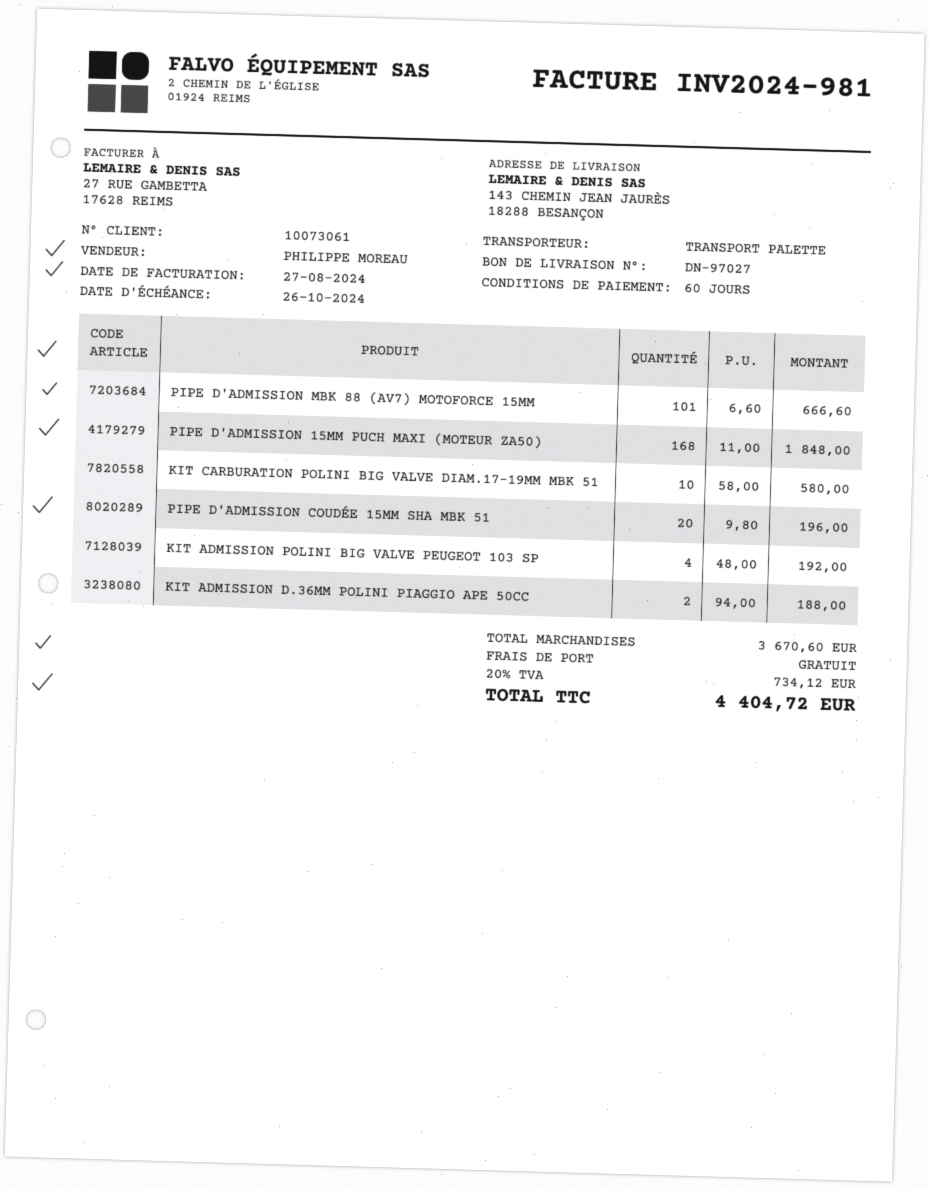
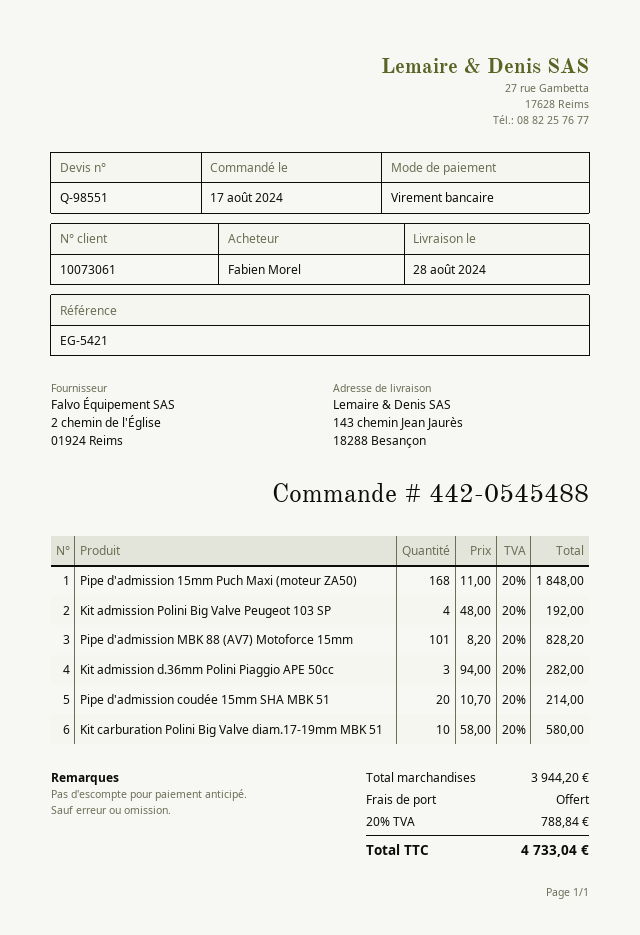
PIPE D'ADMISSION MBK 88 (AV7) MOTOFORCE 15MM: 101 x 6.60 = 666.60 -> 101 x 8.20 = 828.20
PIPE D'ADMISSION COUDÉE 15MM SHA MBK 51: 20 x 9.80 = 196.00 -> 20 x 10.70 = 214.00
KIT ADMISSION D.36MM POLINI PIAGGIO APE 50CC: 2 x 94.00 = 188.00 -> 3 x 94.00 = 282.00
subtotal: 3670.60 -> 3944.20
tax: 20% = 734.12 -> 20% = 788.84
total: 4404.72 -> 4733.04

